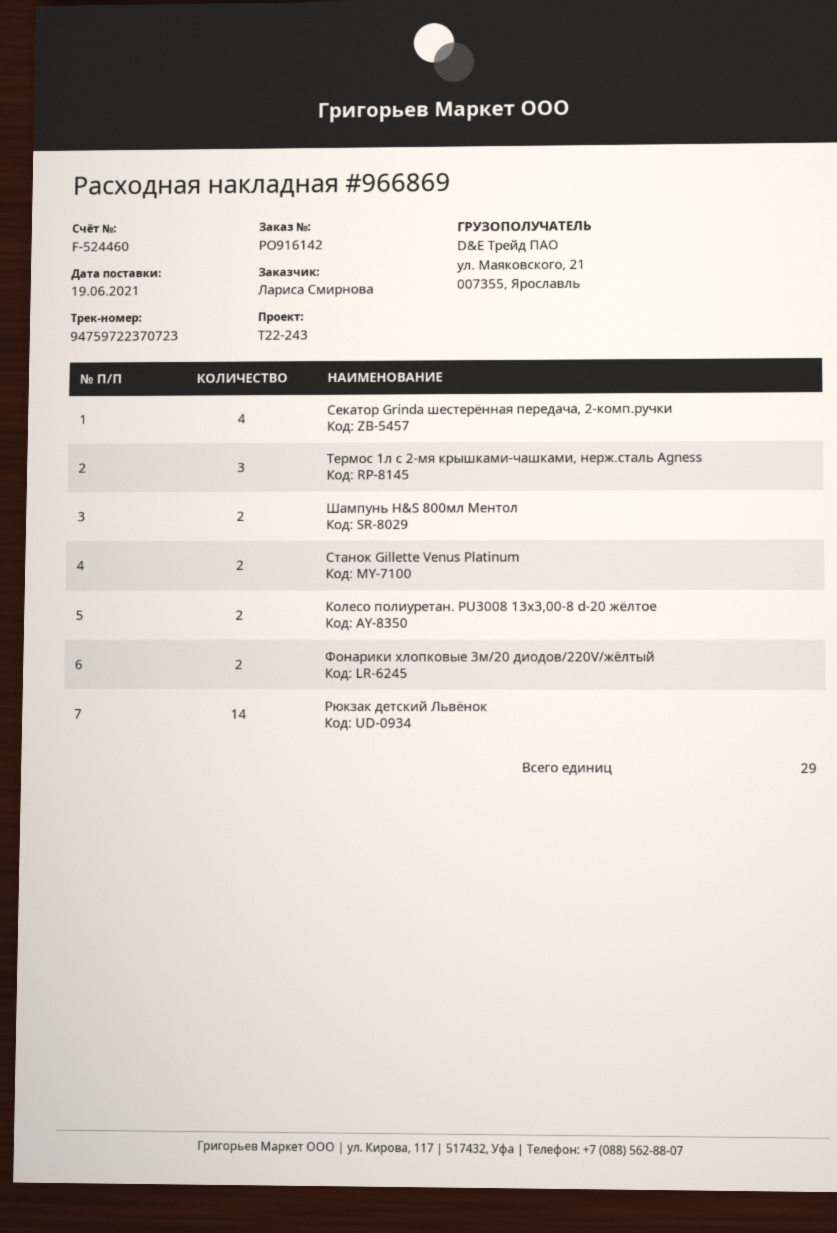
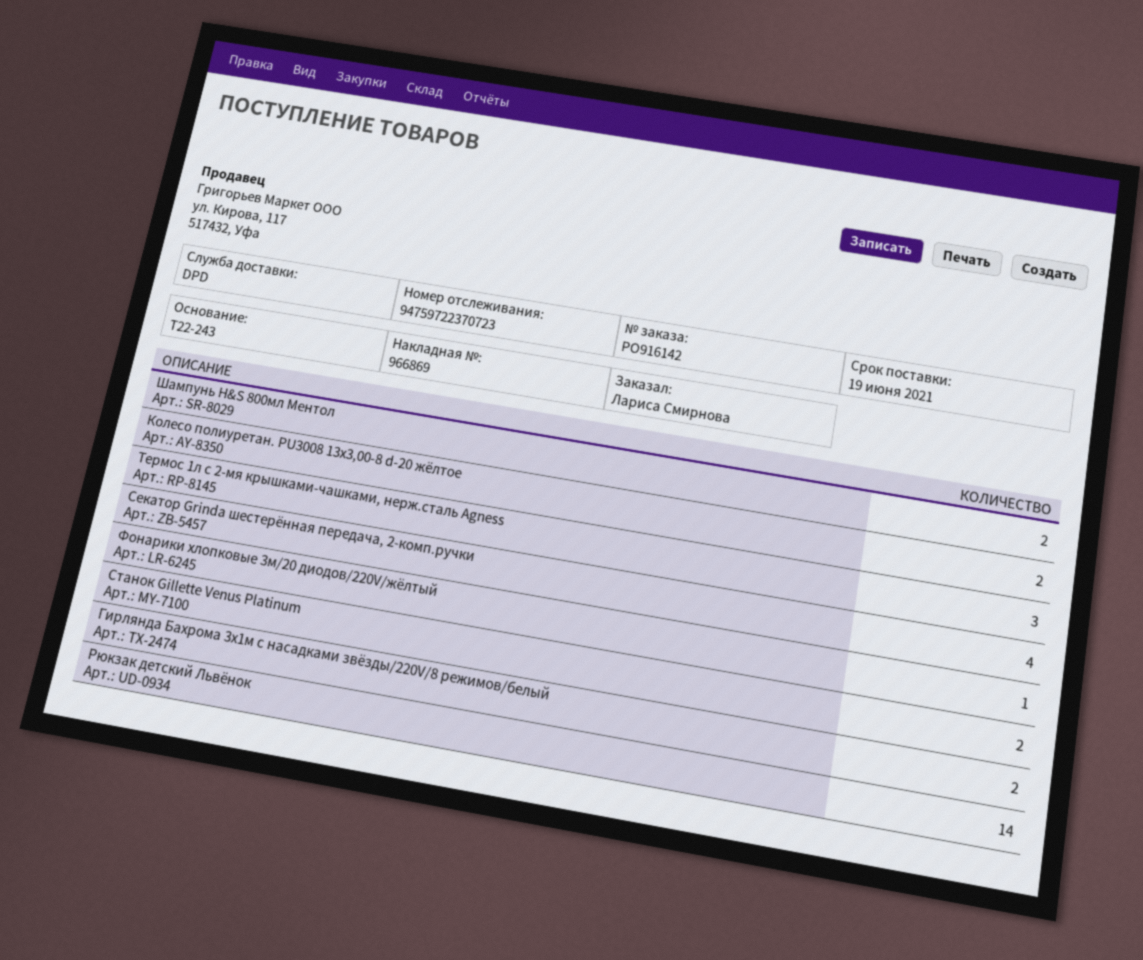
Фонарики хлопковые 3м/20 диодов/220V/жёлтый: 2 -> 1
Гирлянда Бахрома 3х1м с насадками звёзды/220V/8 режимов/белый: none -> 2

